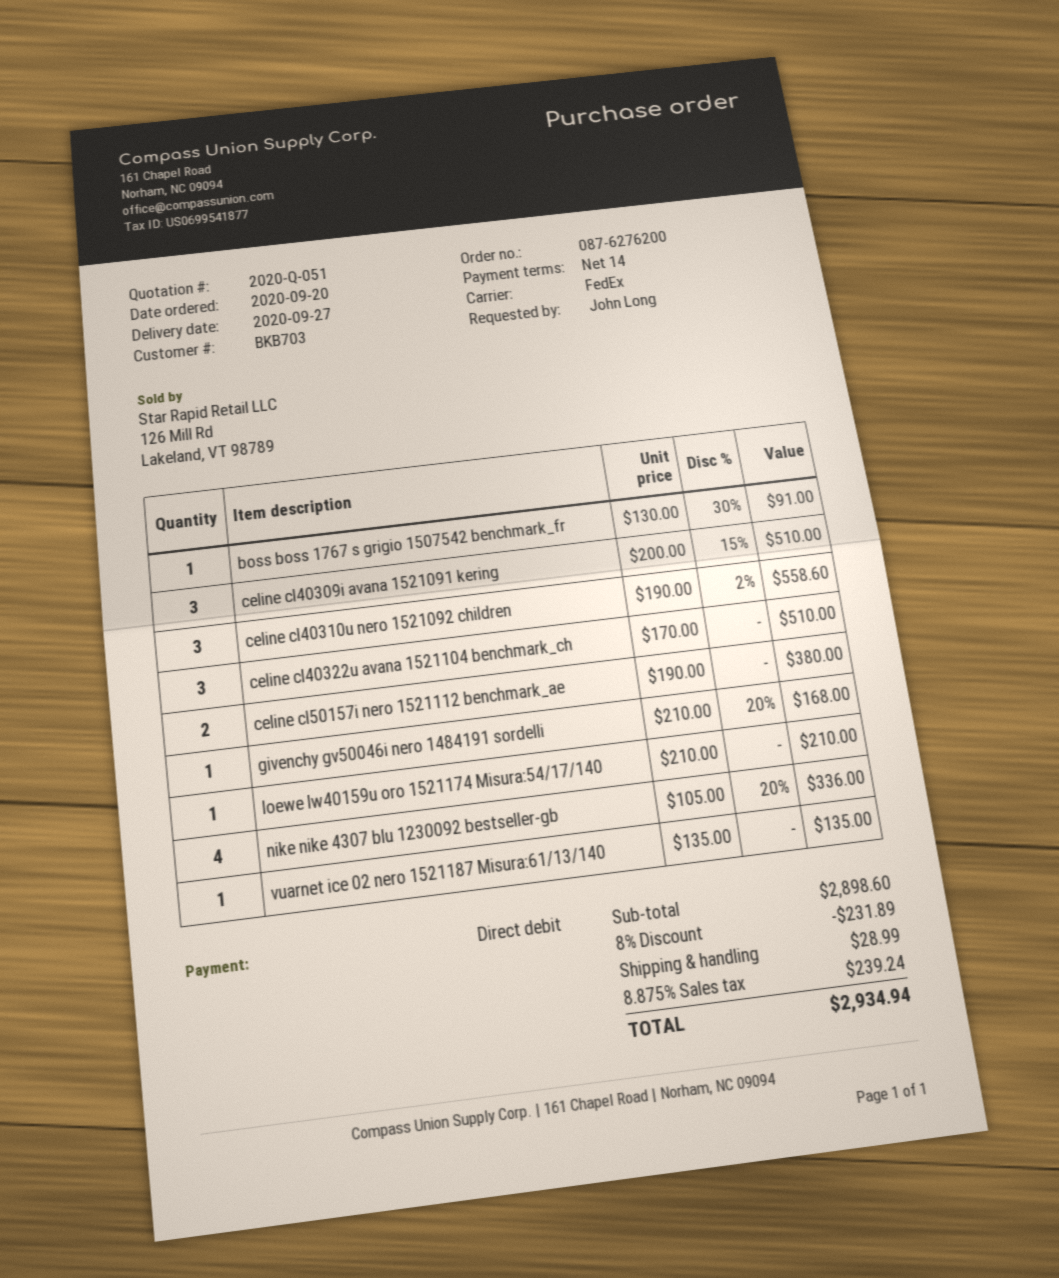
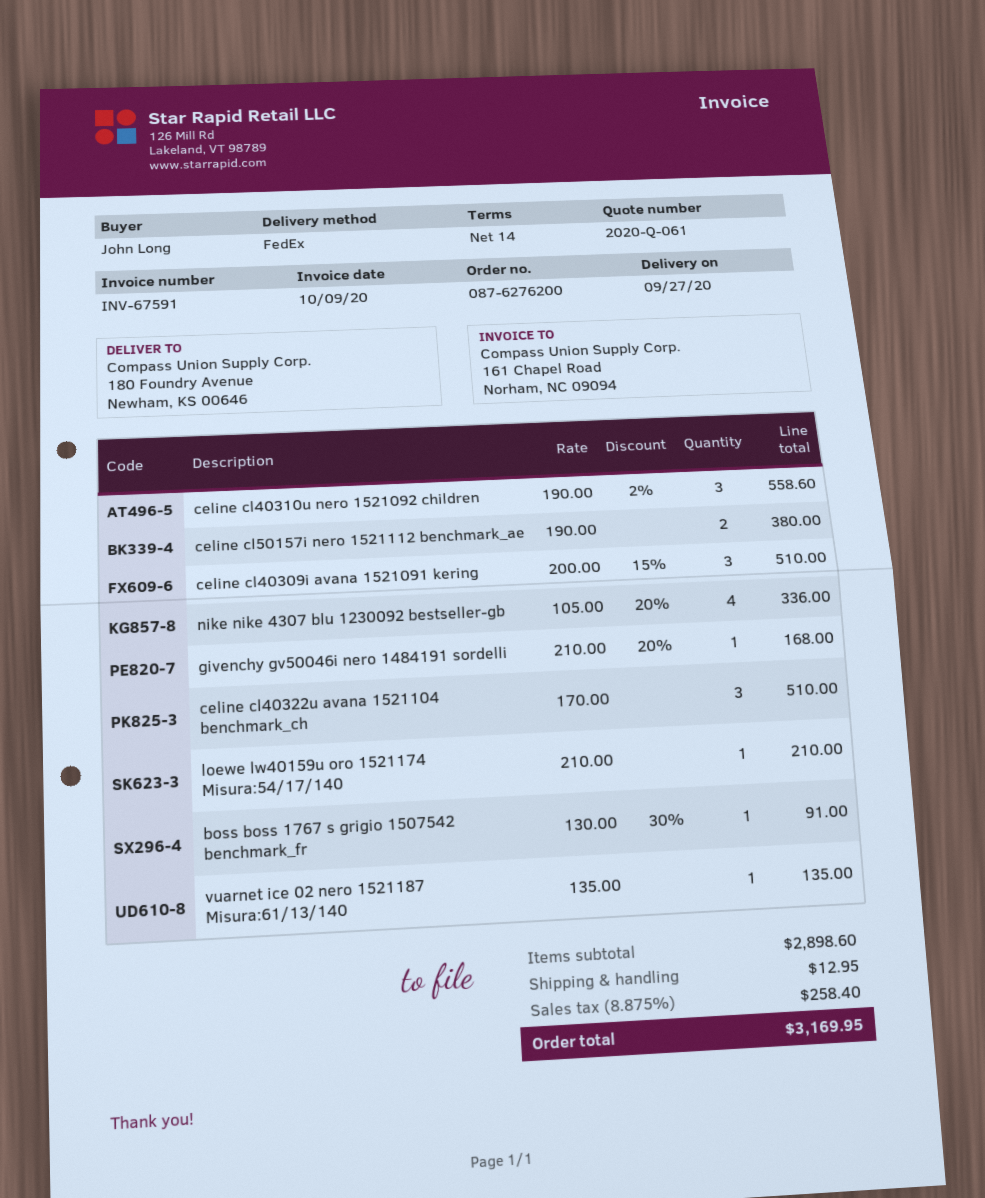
quote number: 2020-Q-051 -> 2020-Q-061
discount: 8% = 231.89 -> none
shipping: 28.99 -> 12.95
tax: 8.875% = 239.24 -> 8.875% = 258.40
total: 2934.94 -> 3169.95

